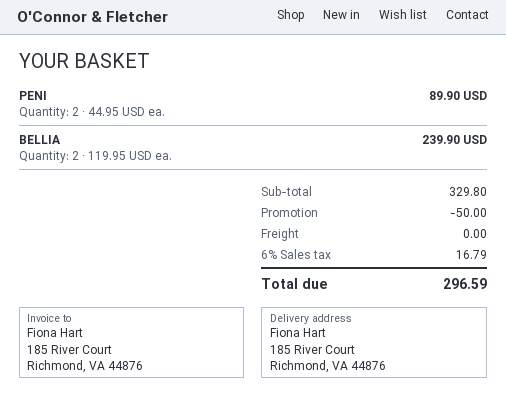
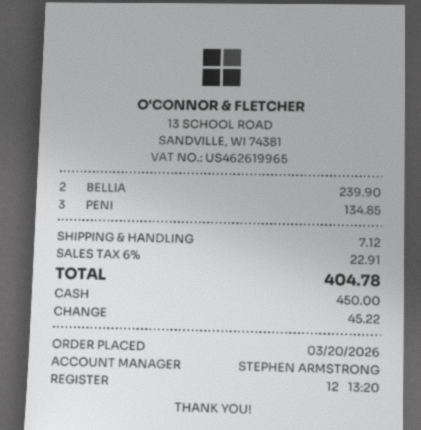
PENI: 2 for 89.90 -> 3 for 134.85
discount: 50.00 -> none
shipping: 0.00 -> 7.12
tax: 6% = 16.79 -> 6% = 22.91
total: 296.59 -> 404.78

